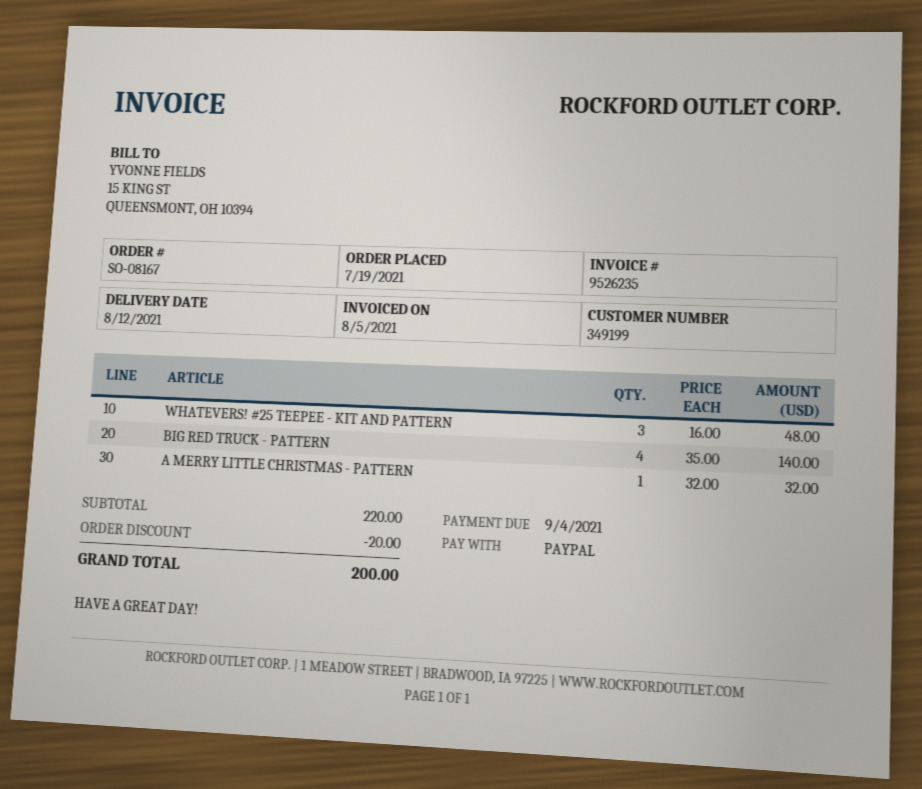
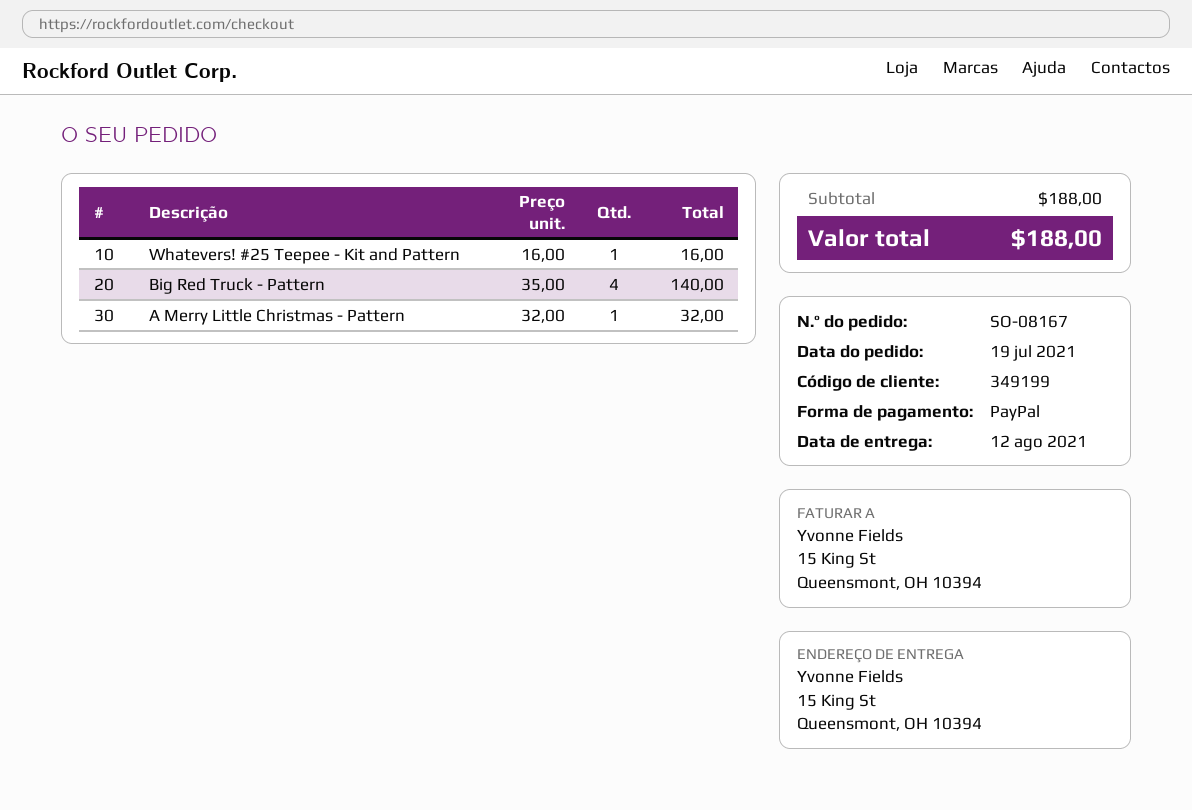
WHATEVERS! #25 TEEPEE - KIT AND PATTERN: 3 x 16.00 = 48.00 -> 1 x 16.00 = 16.00
subtotal: 220.00 -> 188.00
discount: 20.00 -> none
total: 200.00 -> 188.00

